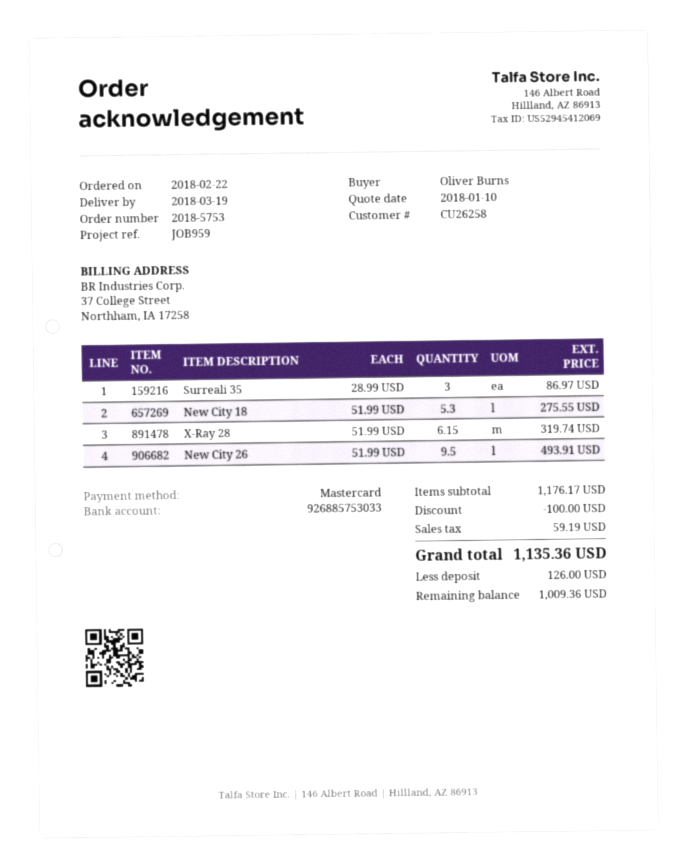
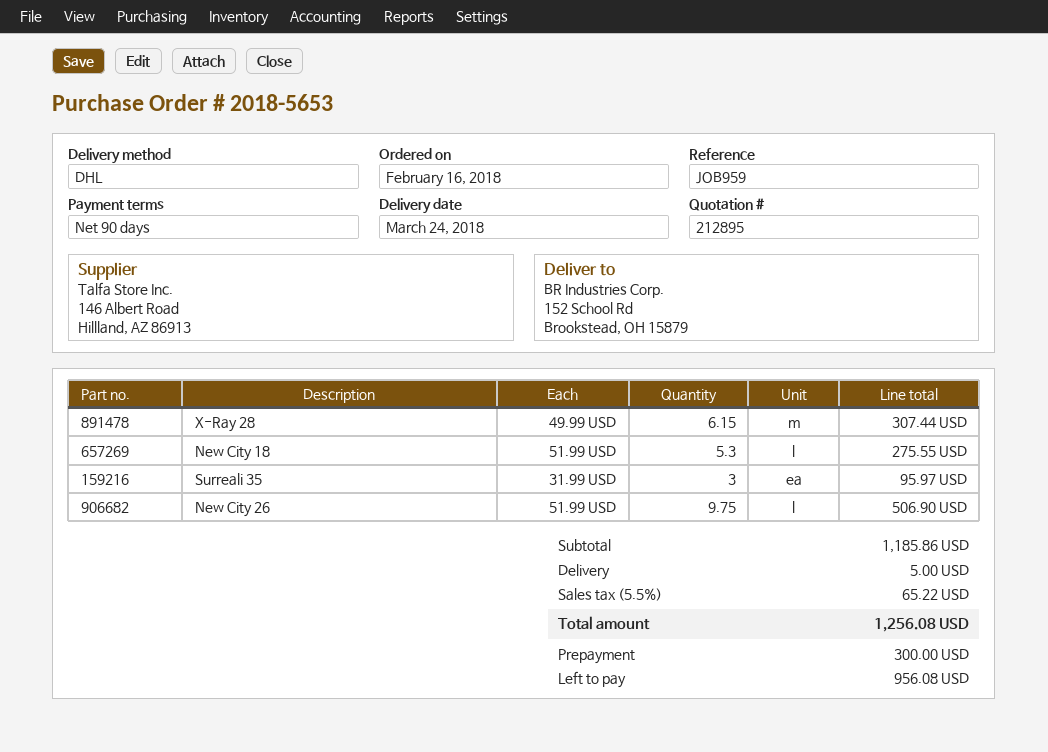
order number: 2018-5753 -> 2018-5653
order date: 2018-02-22 -> 2018-02-16
delivery date: 2018-03-19 -> 2018-03-24
Surreali 35: 3 x 28.99 = 86.97 -> 3 x 31.99 = 95.97
X-Ray 28: 6.15 x 51.99 = 319.74 -> 6.15 x 49.99 = 307.44
New City 26: 9.5 x 51.99 = 493.91 -> 9.75 x 51.99 = 506.90
subtotal: 1176.17 -> 1185.86
discount: 100.00 -> none
shipping: none -> 5.00
tax: 59.19 -> 65.22
total: 1135.36 -> 1256.08
deposit: 126.00 -> 300.00
balance: 1009.36 -> 956.08

